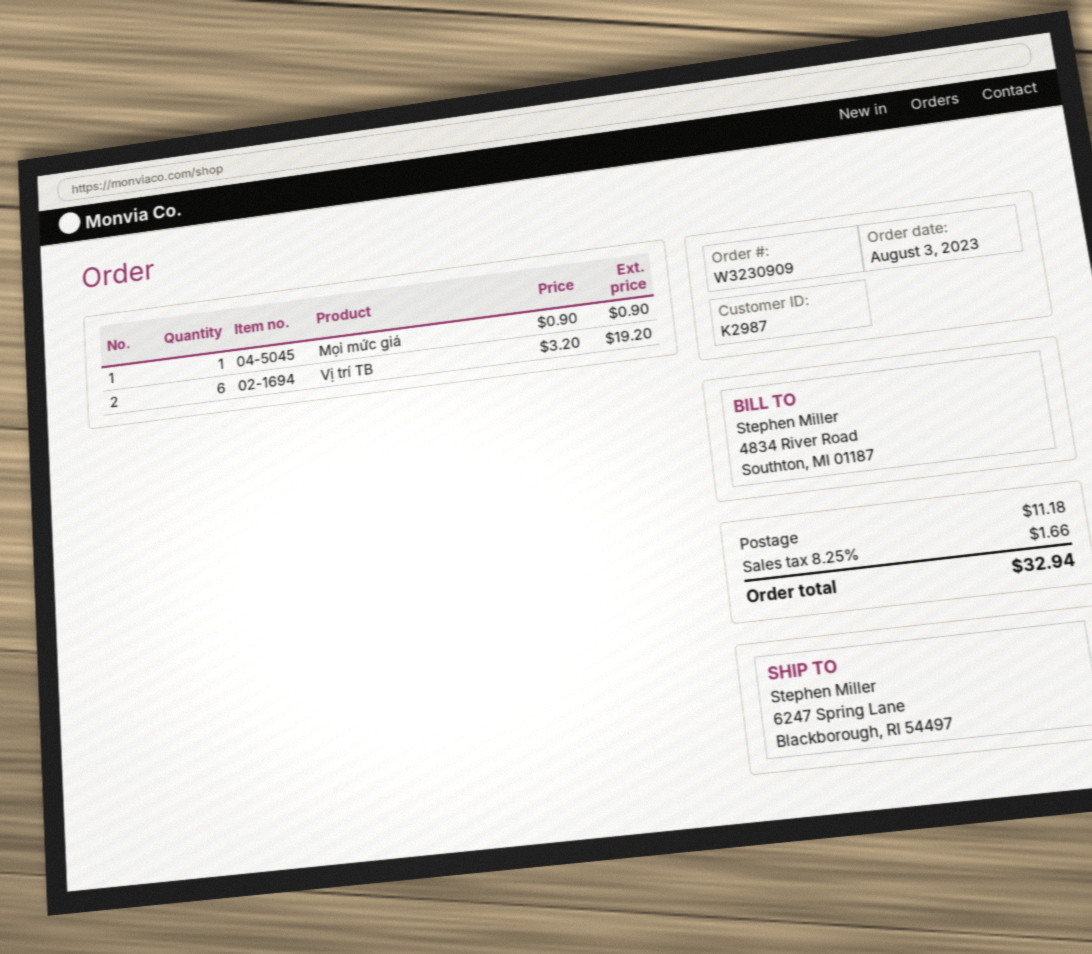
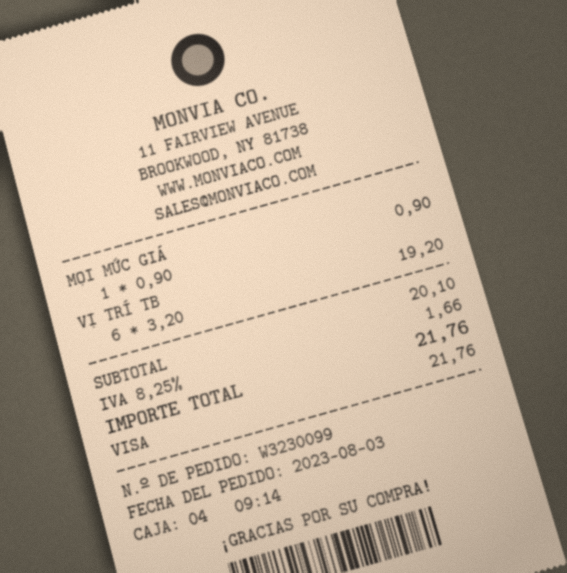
order number: W3230909 -> W3230099
shipping: 11.18 -> none
total: 32.94 -> 21.76

